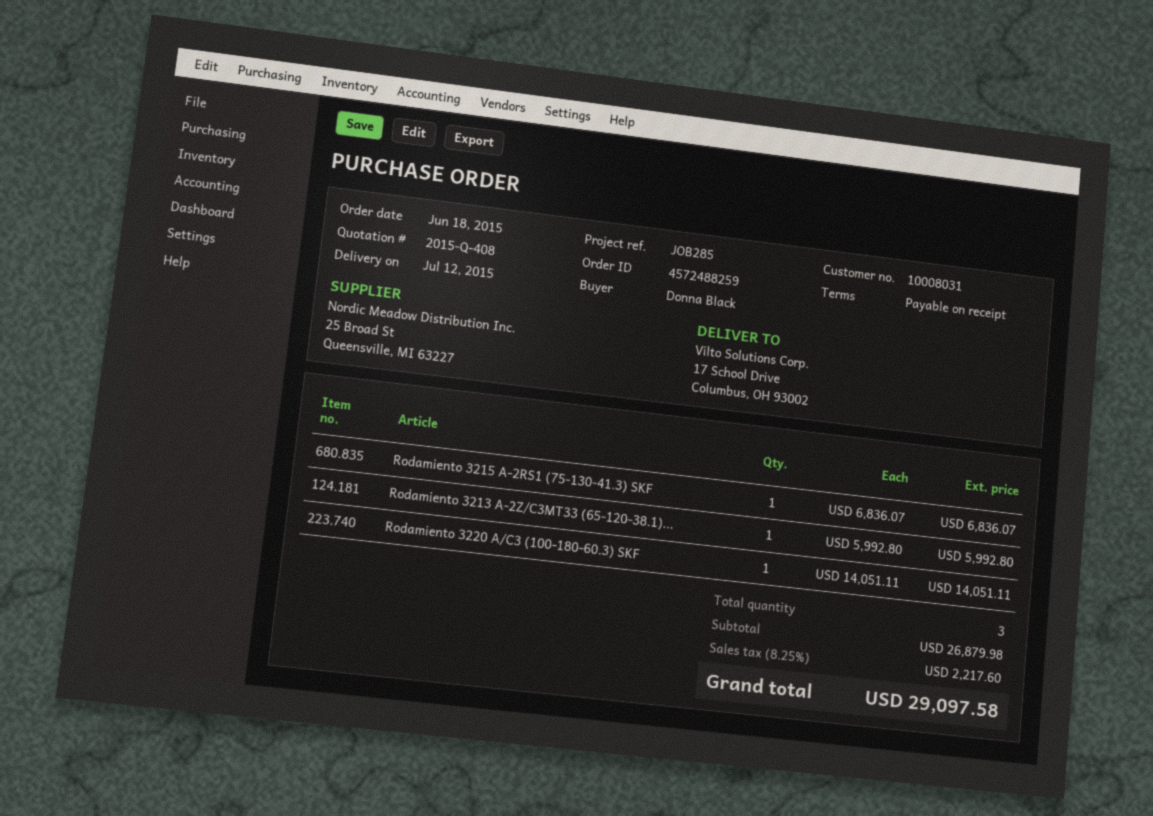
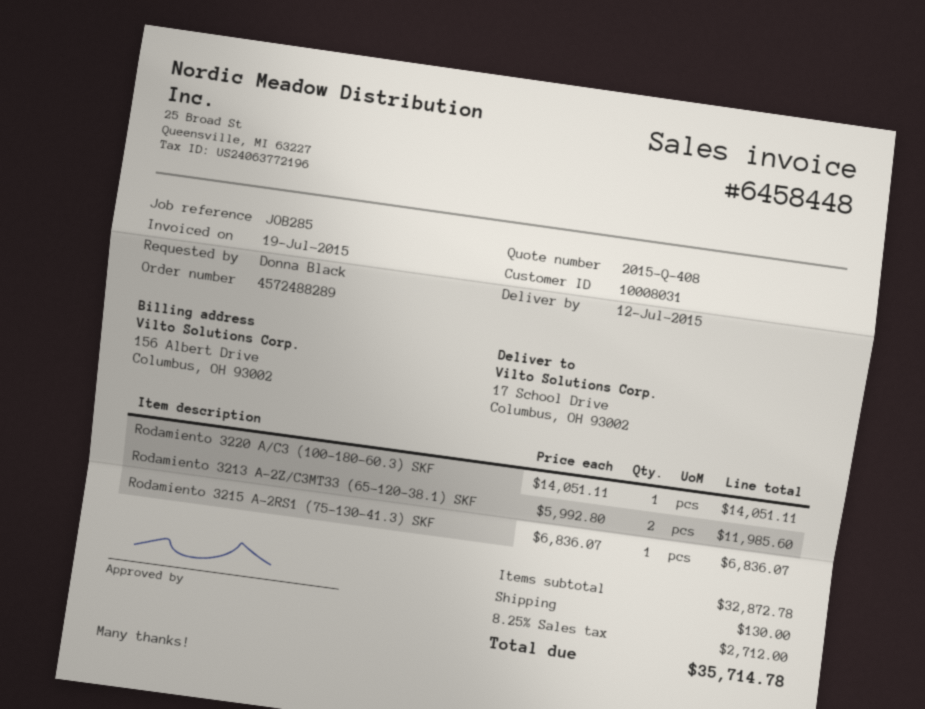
order number: 4572488259 -> 4572488289
Rodamiento 3213 A-2Z/C3MT33 (65-120-38.1)...: 1 x 5992.80 = 5992.80 -> 2 x 5992.80 = 11985.60
subtotal: 26879.98 -> 32872.78
shipping: none -> 130.00
tax: 8.25% = 2217.60 -> 8.25% = 2712.00
total: 29097.58 -> 35714.78

